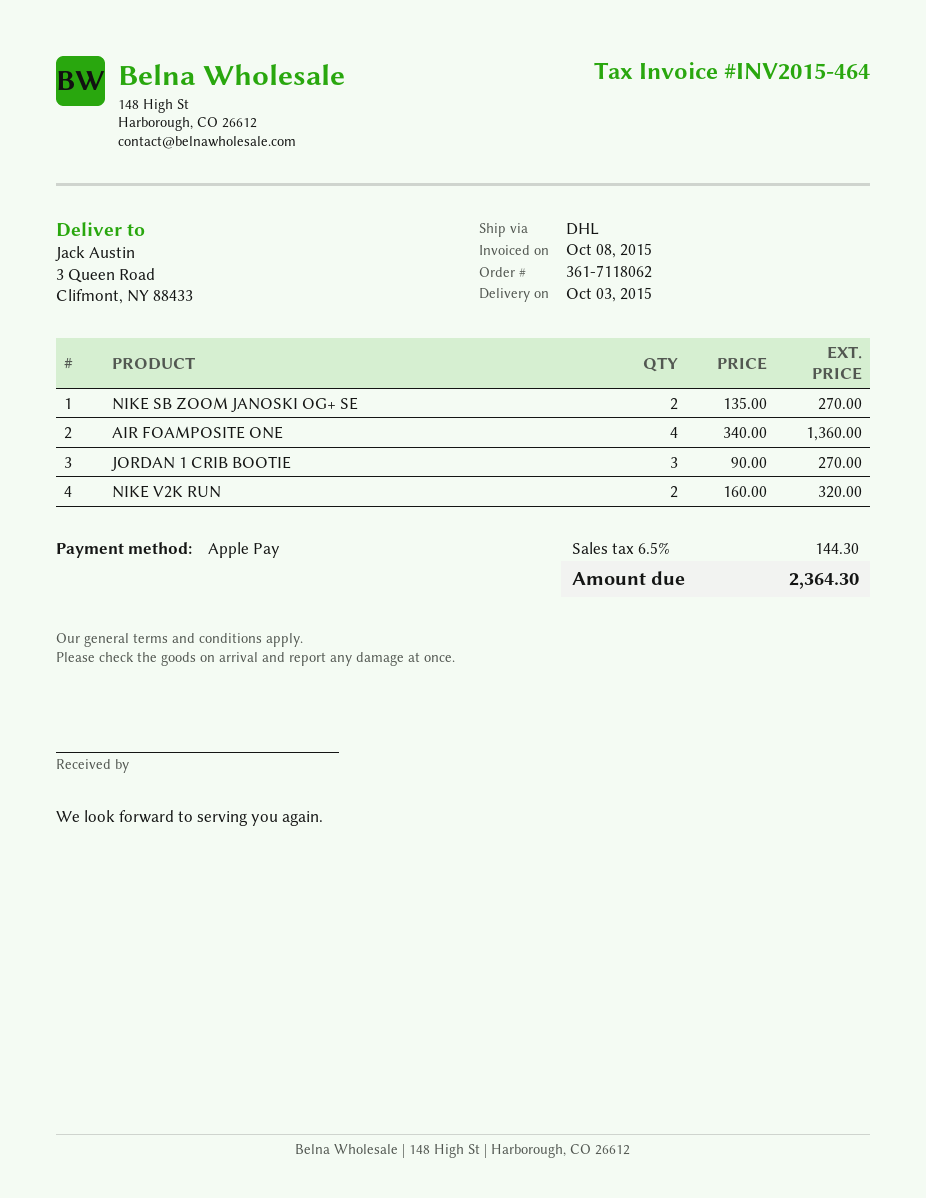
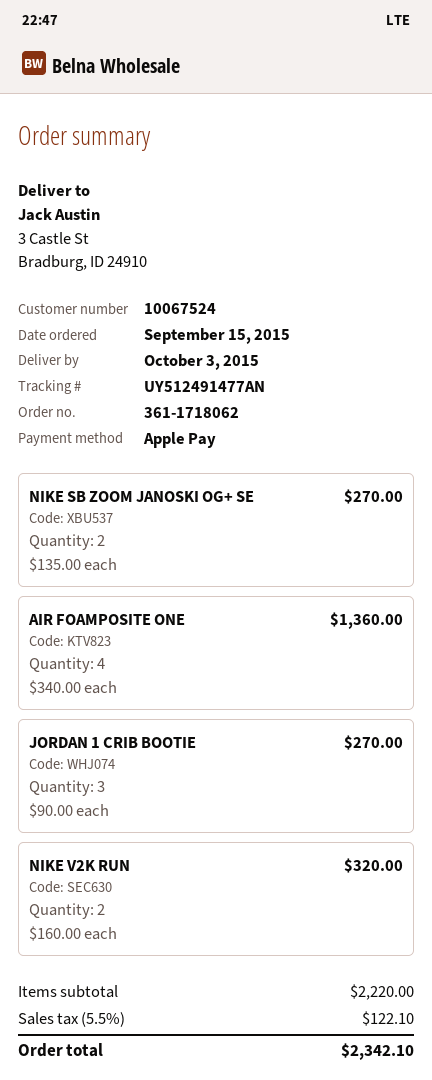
order number: 361-7118062 -> 361-1718062
ship to: 3 Queen Road, Clifmont, NY 88433 -> 3 Castle St, Bradburg, ID 24910
tax: 6.5% = 144.30 -> 5.5% = 122.10
total: 2364.30 -> 2342.10

